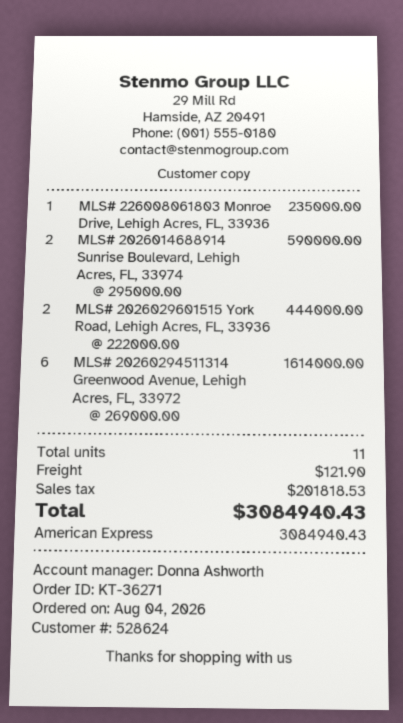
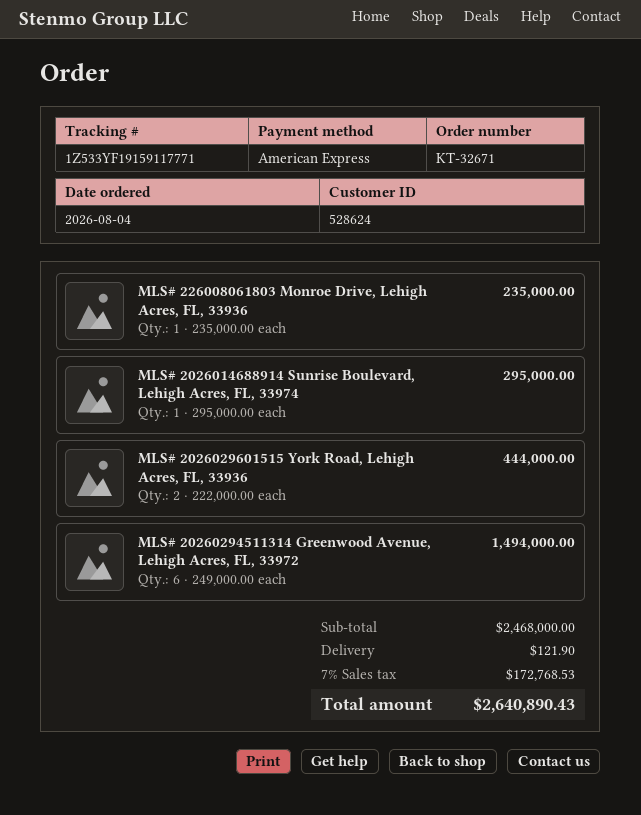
order number: KT-36271 -> KT-32671
MLS# 2026014688914 Sunrise Boulevard, Lehigh Acres, FL, 33974: 2 x 295000.00 = 590000.00 -> 1 x 295000.00 = 295000.00
MLS# 20260294511314 Greenwood Avenue, Lehigh Acres, FL, 33972: 6 x 269000.00 = 1614000.00 -> 6 x 249000.00 = 1494000.00
tax: 201818.53 -> 172768.53
total: 3084940.43 -> 2640890.43

